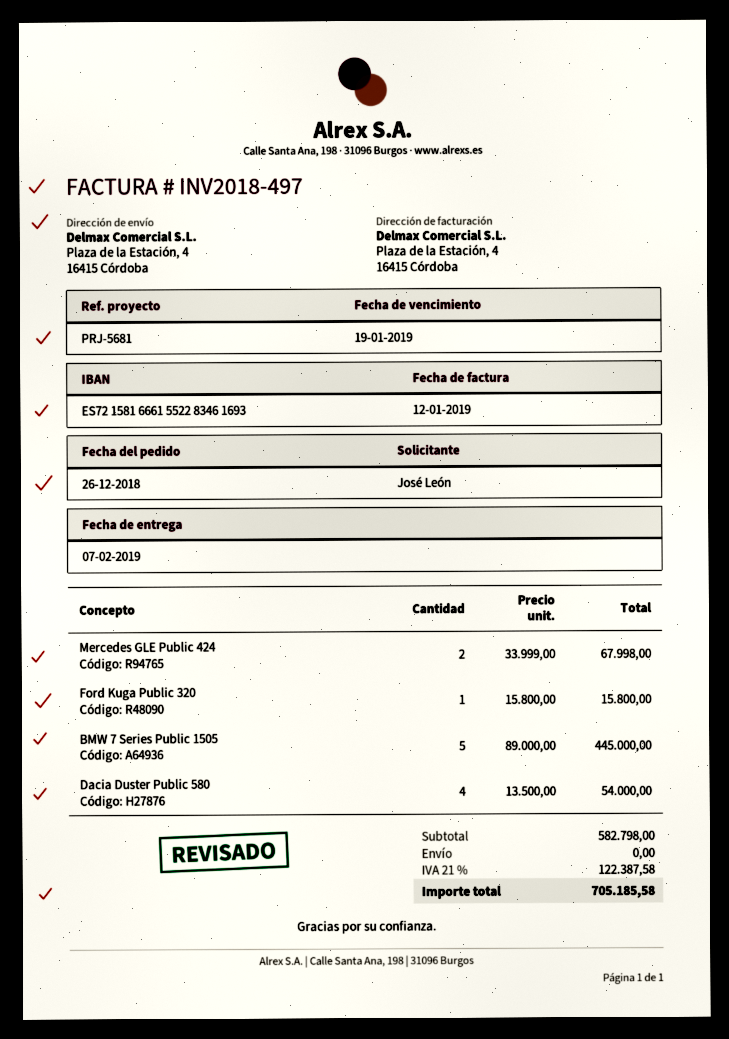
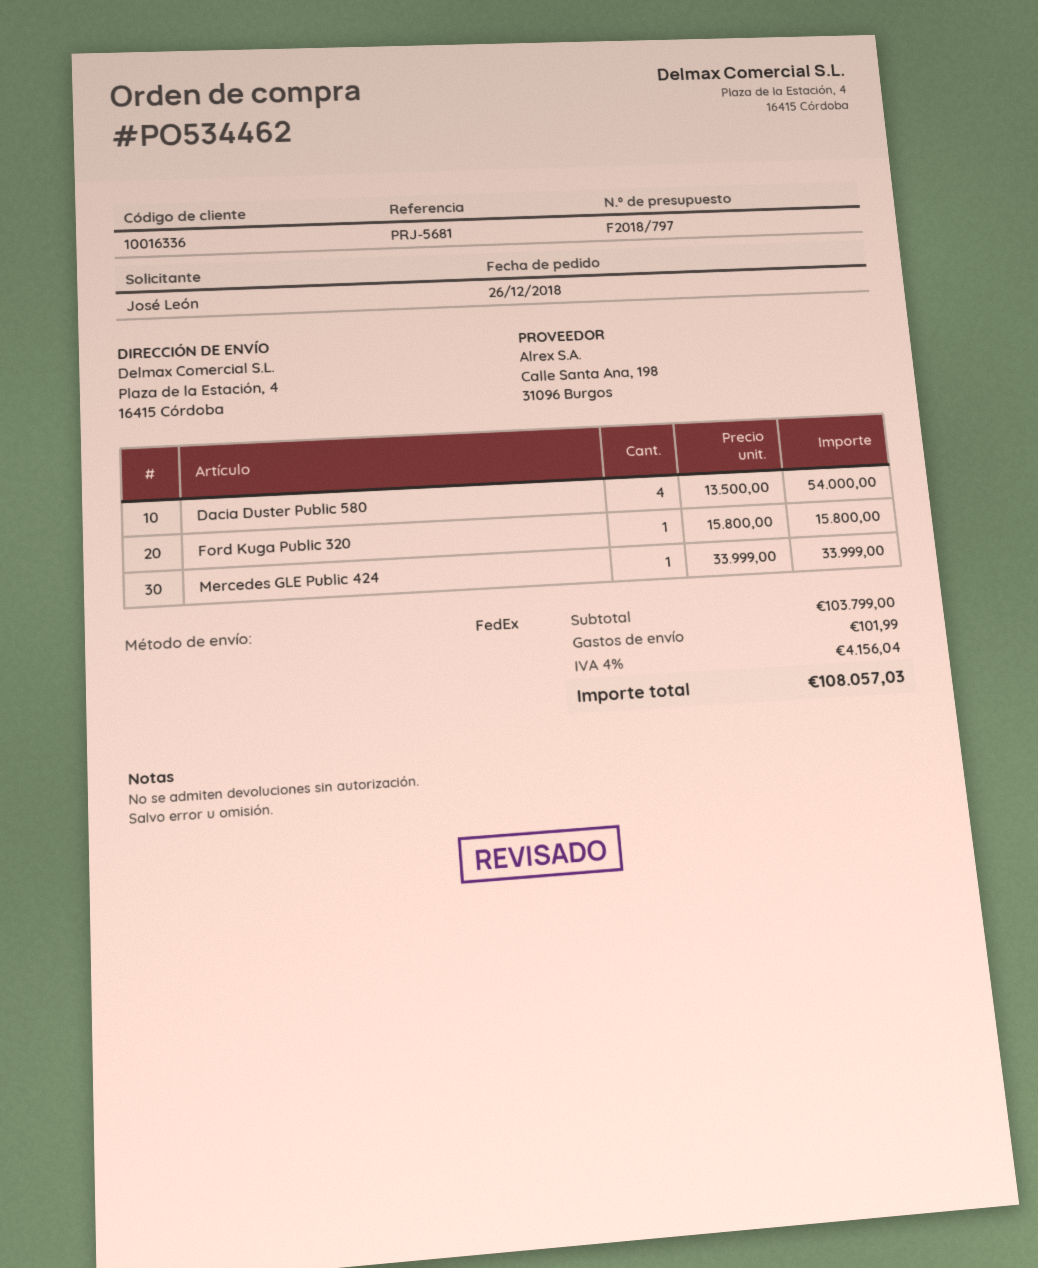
Mercedes GLE Public 424: 2 x 33999.00 = 67998.00 -> 1 x 33999.00 = 33999.00
BMW 7 Series Public 1505: 5 x 89000.00 = 445000.00 -> none
subtotal: 582798.00 -> 103799.00
shipping: 0.00 -> 101.99
tax: 21% = 122387.58 -> 4% = 4156.04
total: 705185.58 -> 108057.03

